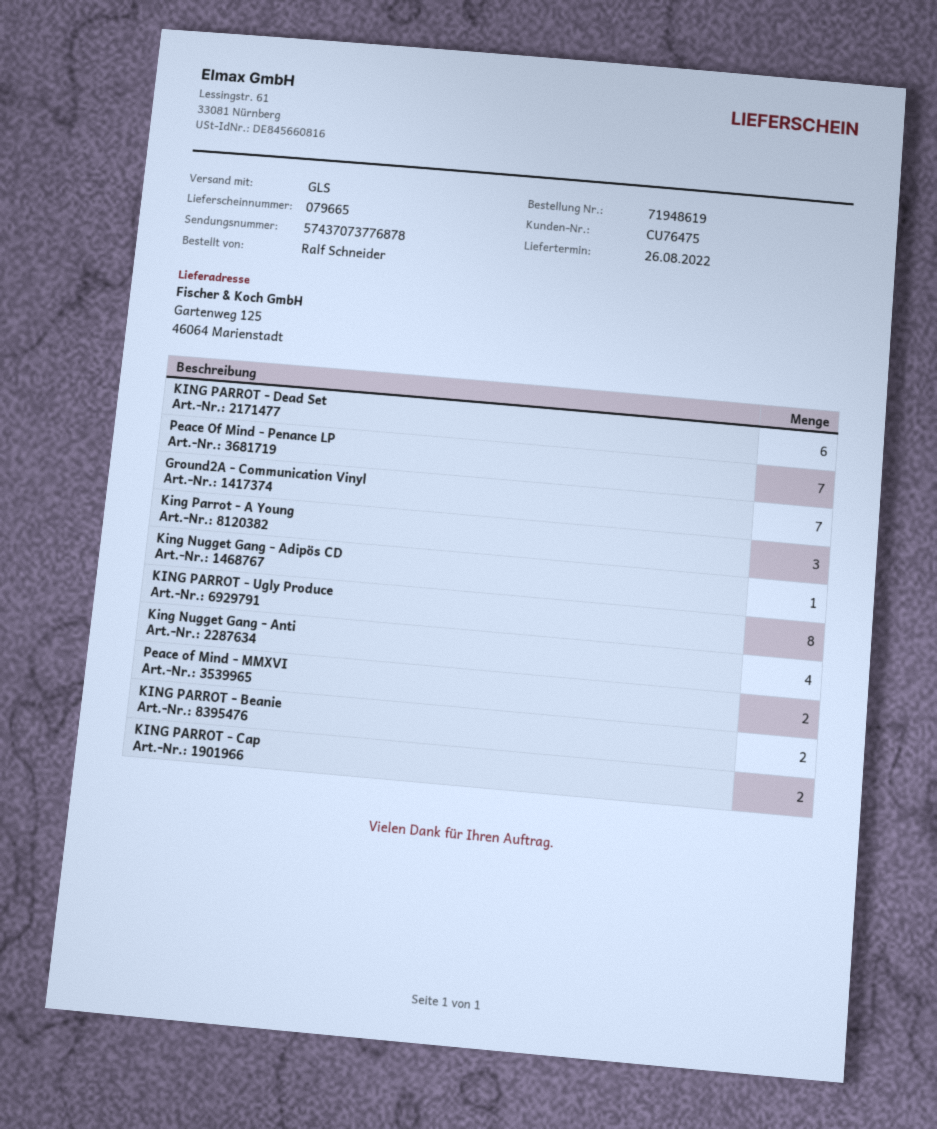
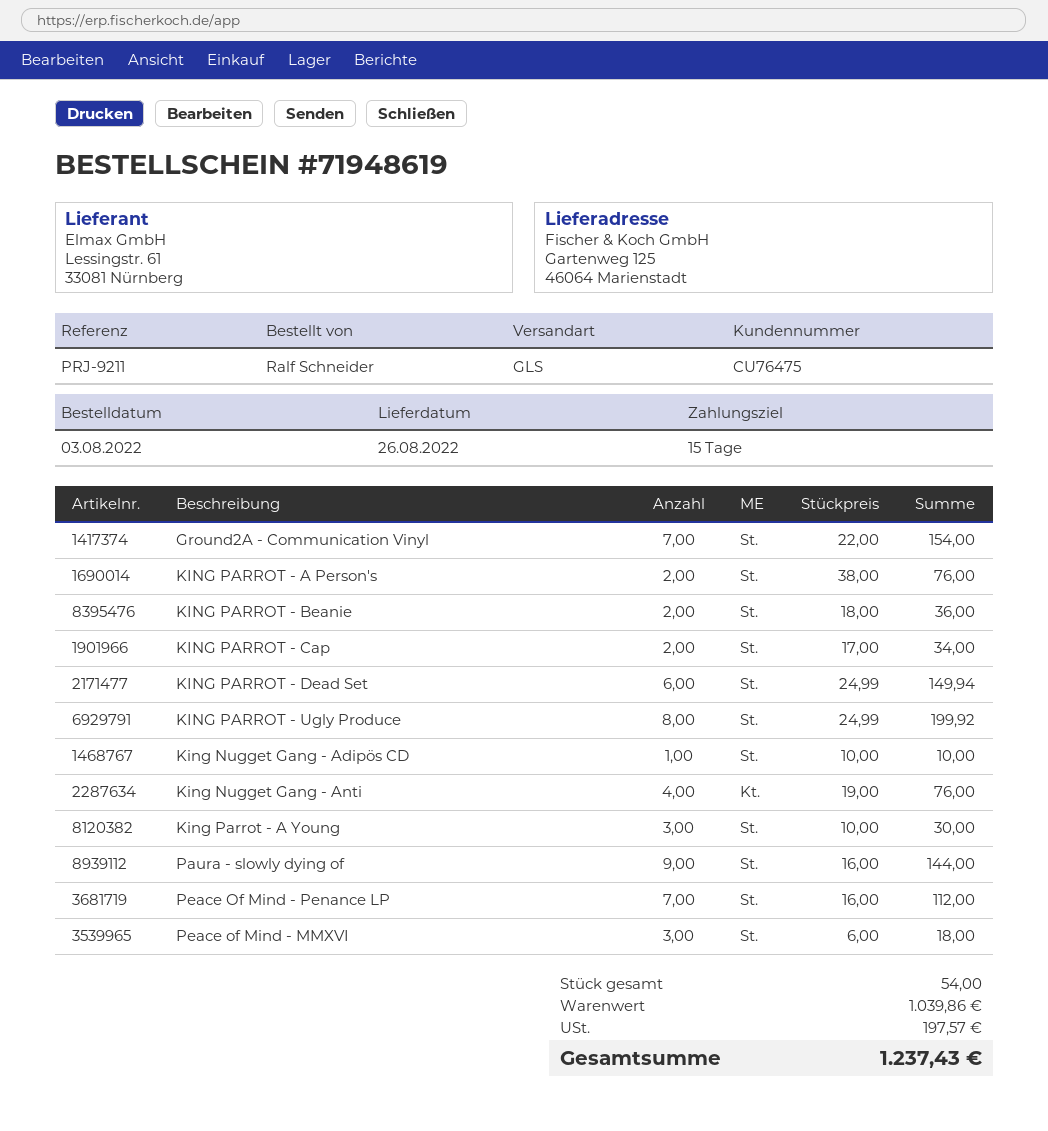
Peace of Mind - MMXVI: 2 -> 3
KING PARROT - A Person's: none -> 2
Paura - slowly dying of: none -> 9

